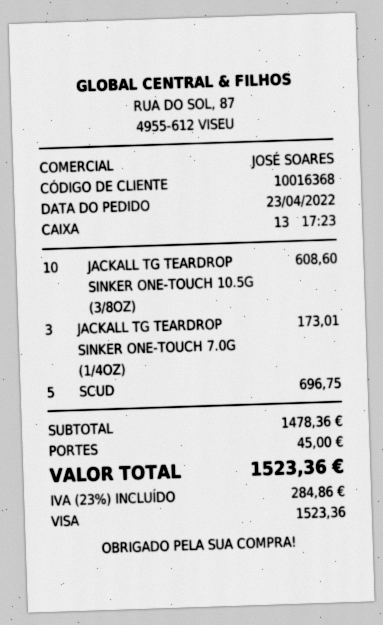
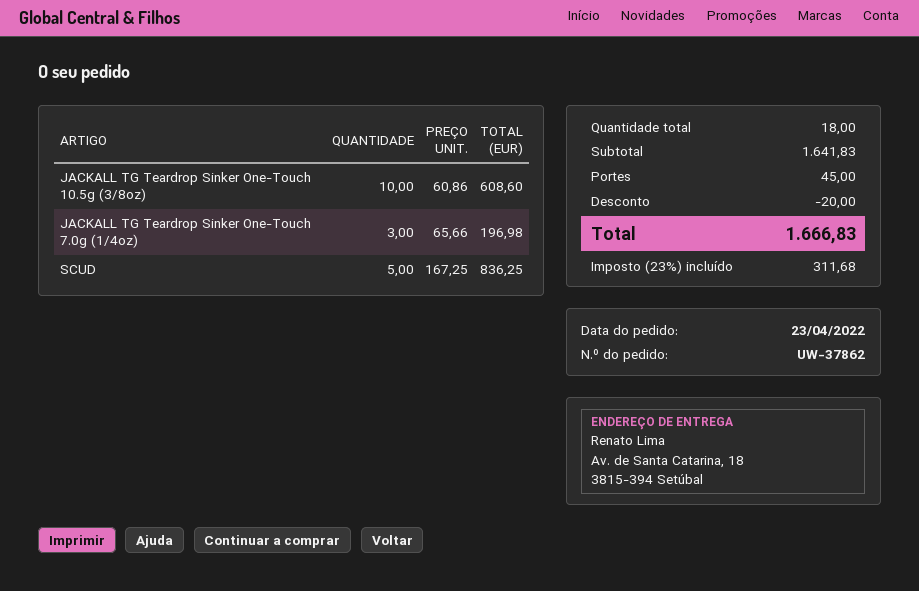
JACKALL TG TEARDROP SINKER ONE-TOUCH 7.0G (1/4OZ): 3 for 173.01 -> 3 for 196.98
SCUD: 5 for 696.75 -> 5 for 836.25
subtotal: 1478.36 -> 1641.83
discount: none -> 20.00
tax: 23% = 284.86 -> 23% = 311.68
total: 1523.36 -> 1666.83

